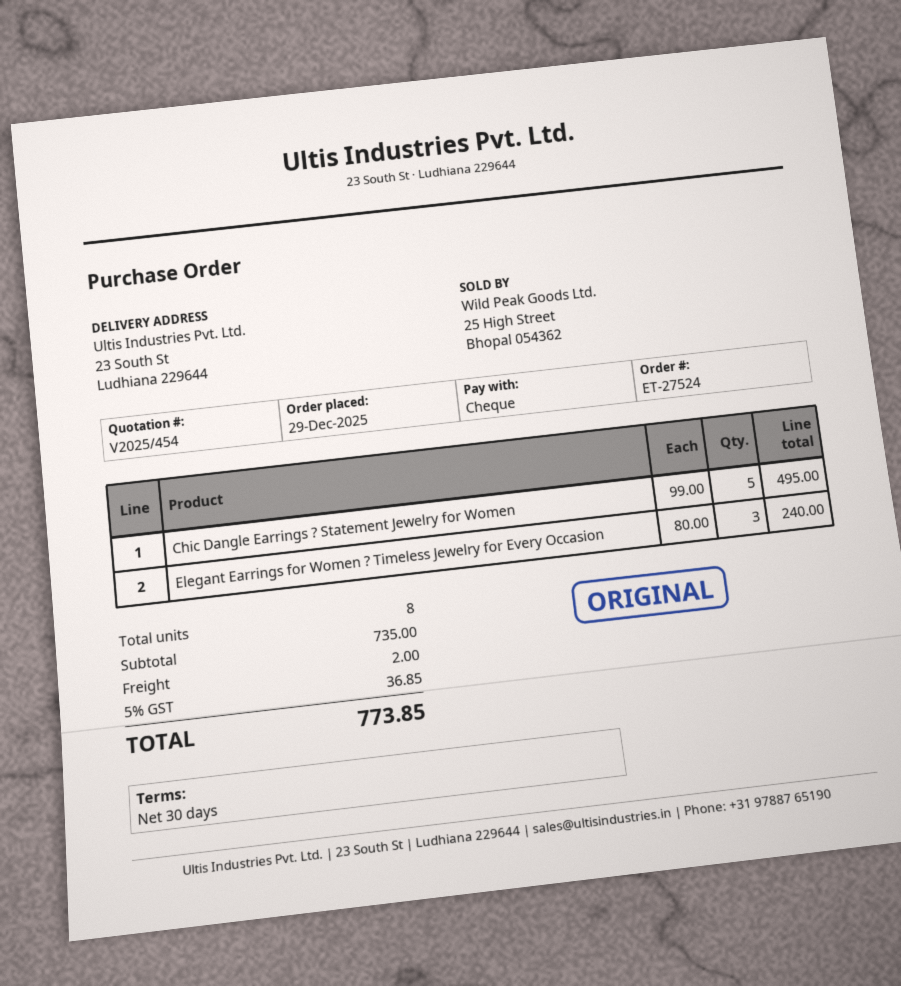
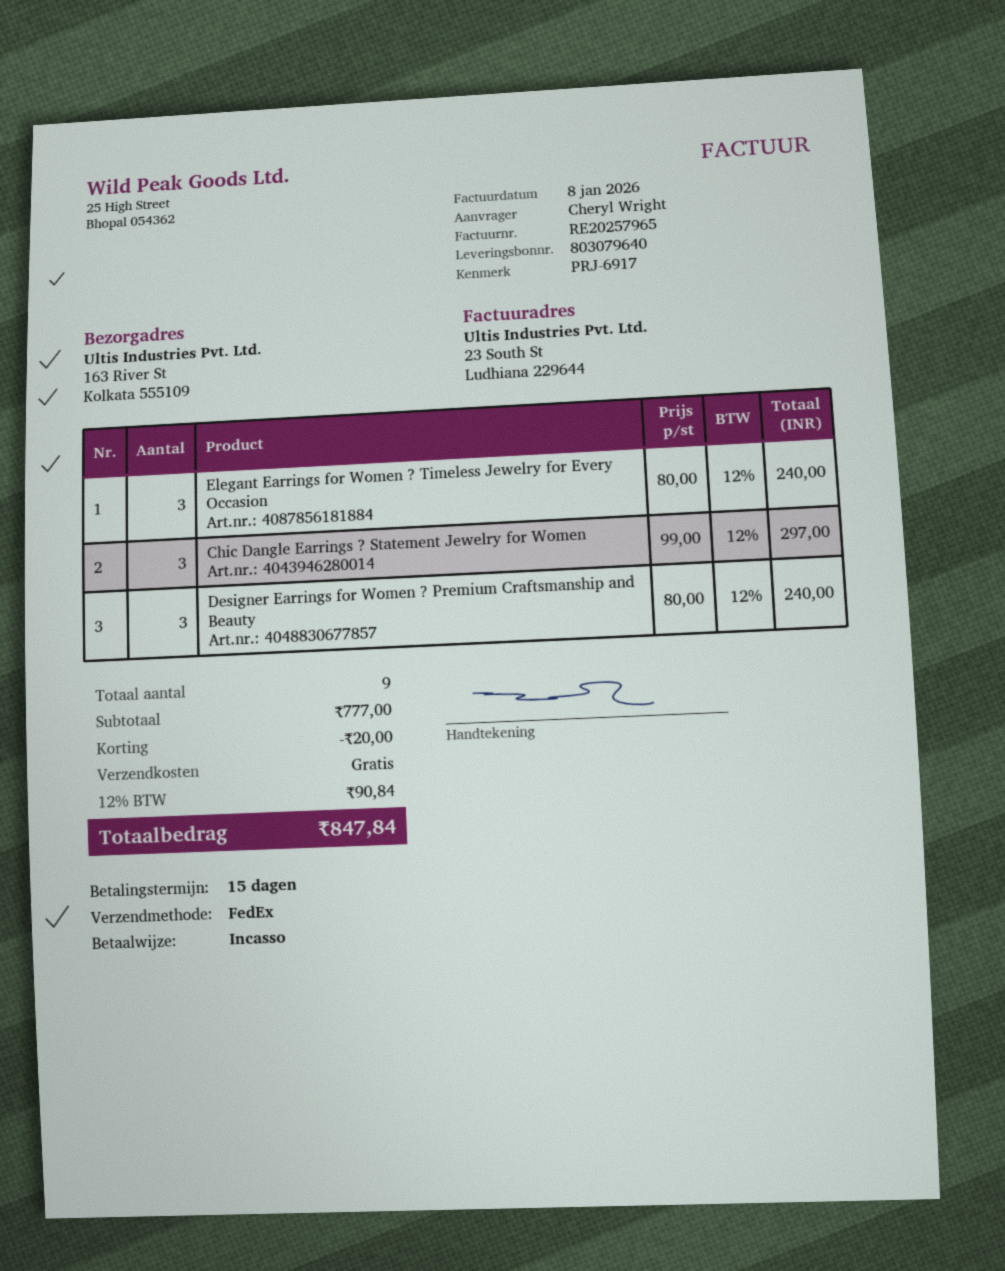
payment terms: 30 days -> 15 days
payment method: cheque -> direct debit
ship to: 23 South St, Ludhiana 229644 -> 163 River St, Kolkata 555109
Chic Dangle Earrings ? Statement Jewelry for Women: 5 x 99.00 = 495.00 -> 3 x 99.00 = 297.00
Designer Earrings for Women ? Premium Craftsmanship and Beauty: none -> 3 x 80.00 = 240.00
total quantity: 8 -> 9
subtotal: 735.00 -> 777.00
discount: none -> 20.00
shipping: 2.00 -> 0.00
tax: 5% = 36.85 -> 12% = 90.84
total: 773.85 -> 847.84

